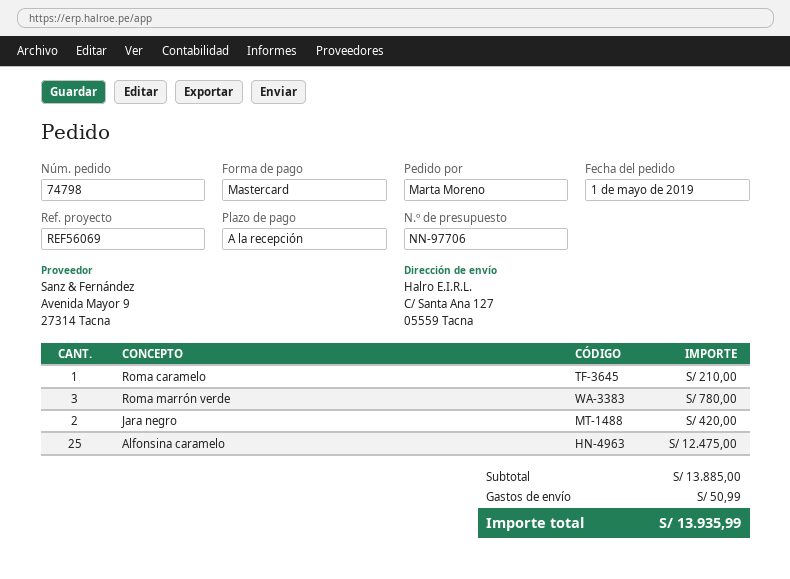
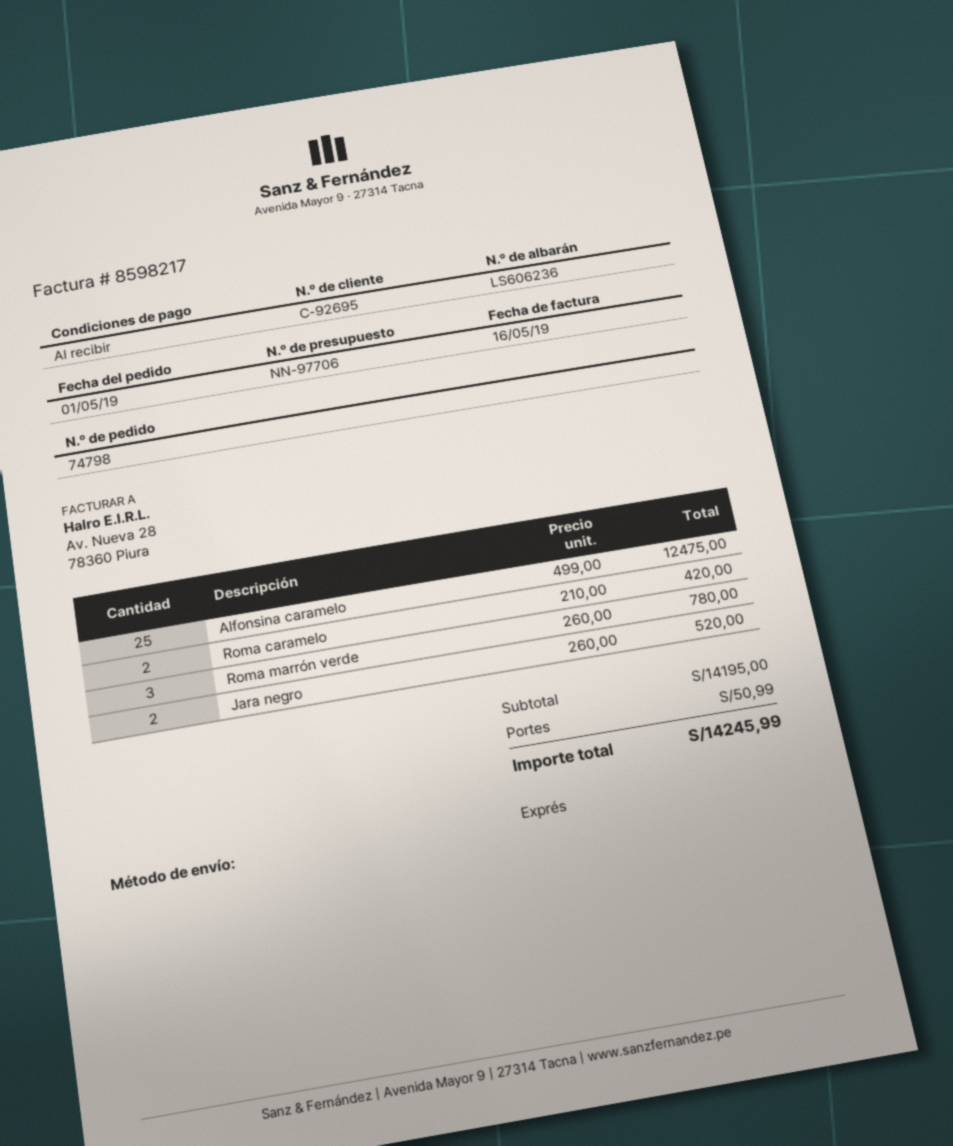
Roma caramelo: 1 for 210.00 -> 2 for 420.00
Jara negro: 2 for 420.00 -> 2 for 520.00
subtotal: 13885.00 -> 14195.00
total: 13935.99 -> 14245.99

